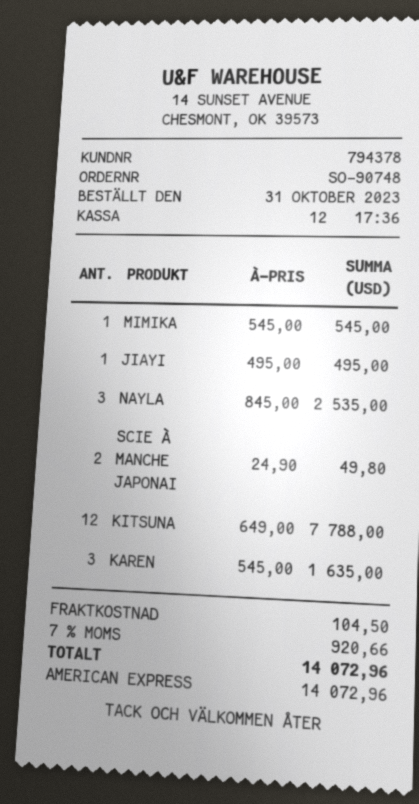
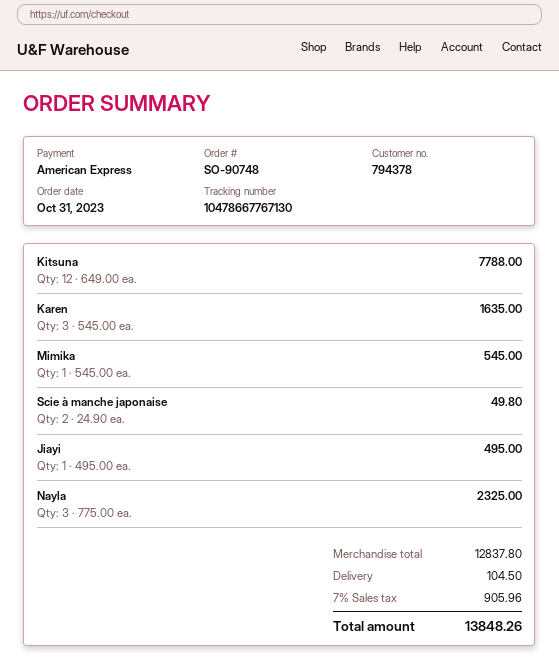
NAYLA: 3 x 845.00 = 2535.00 -> 3 x 775.00 = 2325.00
tax: 7% = 920.66 -> 7% = 905.96
total: 14072.96 -> 13848.26

